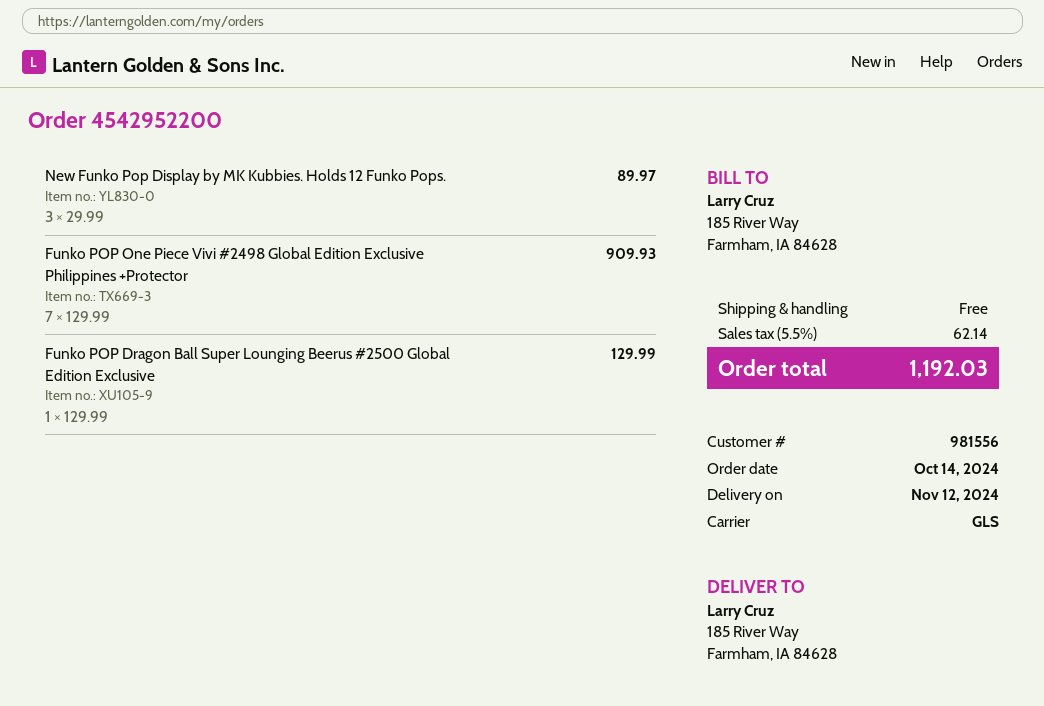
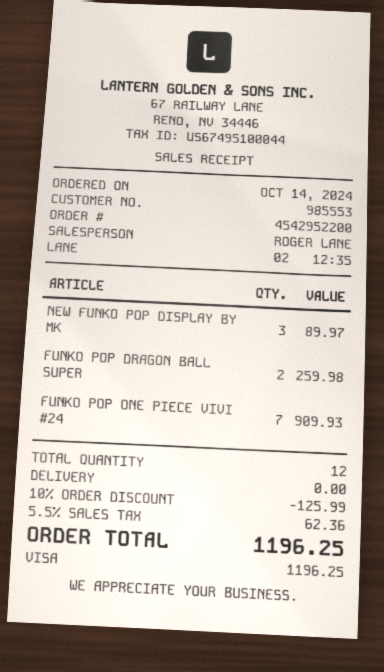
customer number: 981556 -> 985553
Funko POP Dragon Ball Super Lounging Beerus #2500 Global Edition Exclusive: 1 for 129.99 -> 2 for 259.98
discount: none -> 10% = 125.99
tax: 5.5% = 62.14 -> 5.5% = 62.36
total: 1192.03 -> 1196.25

